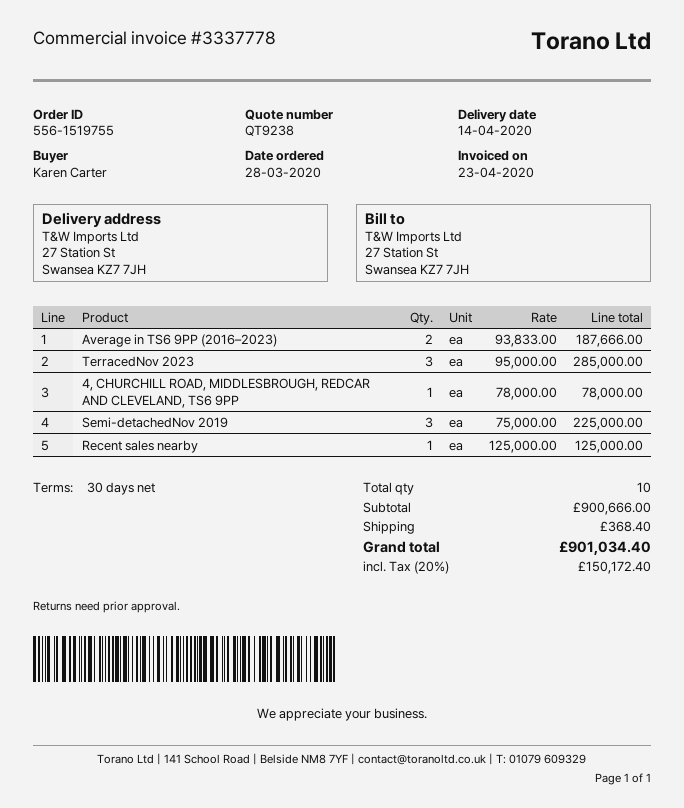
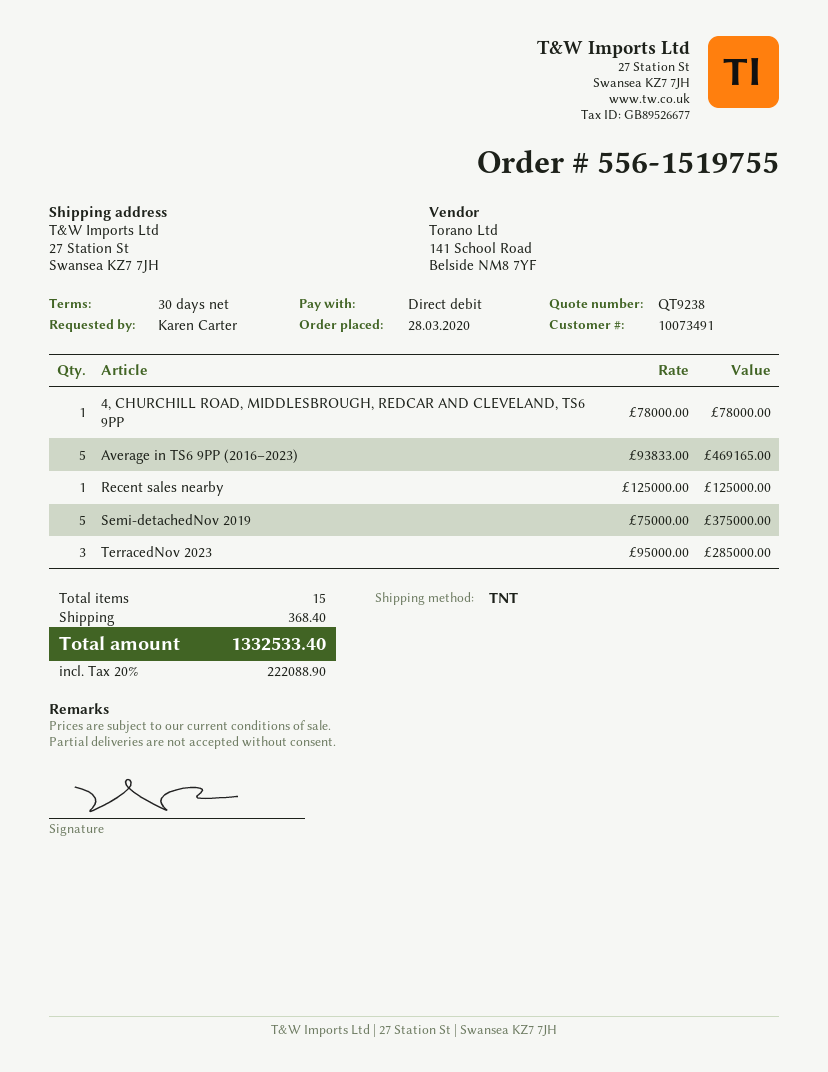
Average in TS6 9PP (2016–2023): 2 x 93833.00 = 187666.00 -> 5 x 93833.00 = 469165.00
Semi-detachedNov 2019: 3 x 75000.00 = 225000.00 -> 5 x 75000.00 = 375000.00
total quantity: 10 -> 15
tax: 20% = 150172.40 -> 20% = 222088.90
total: 901034.40 -> 1332533.40

